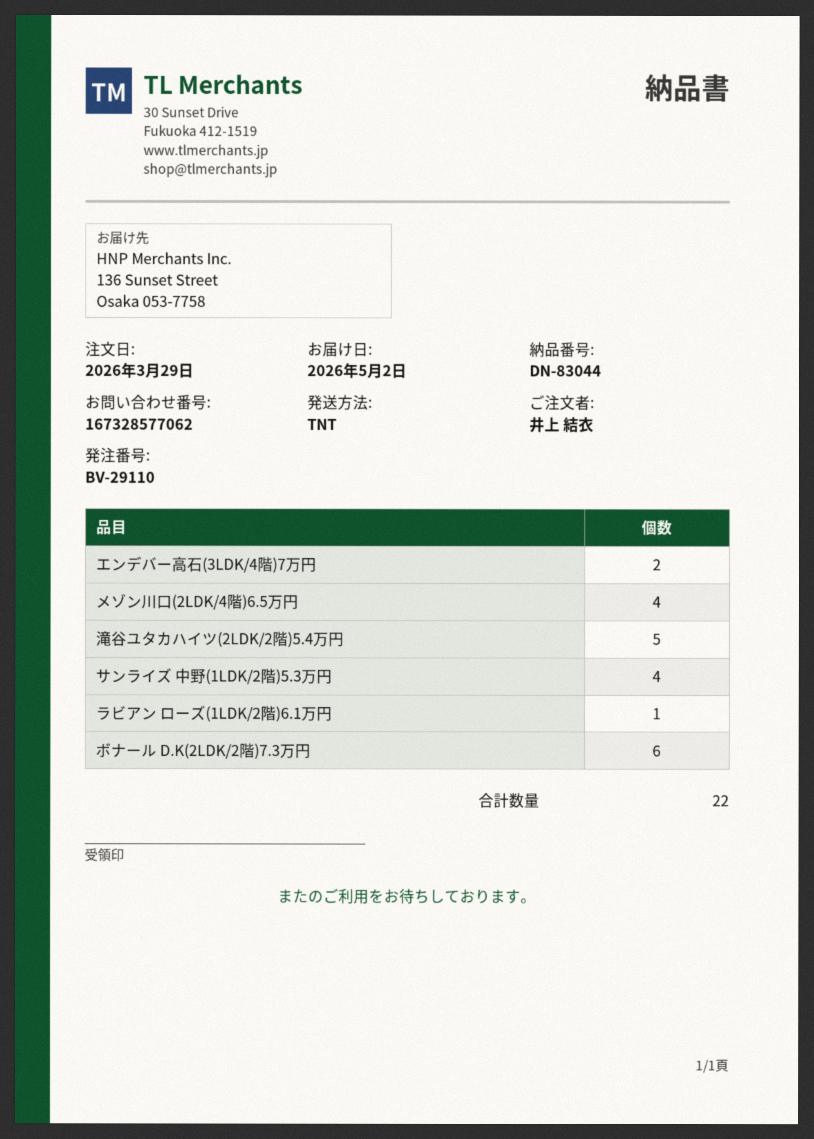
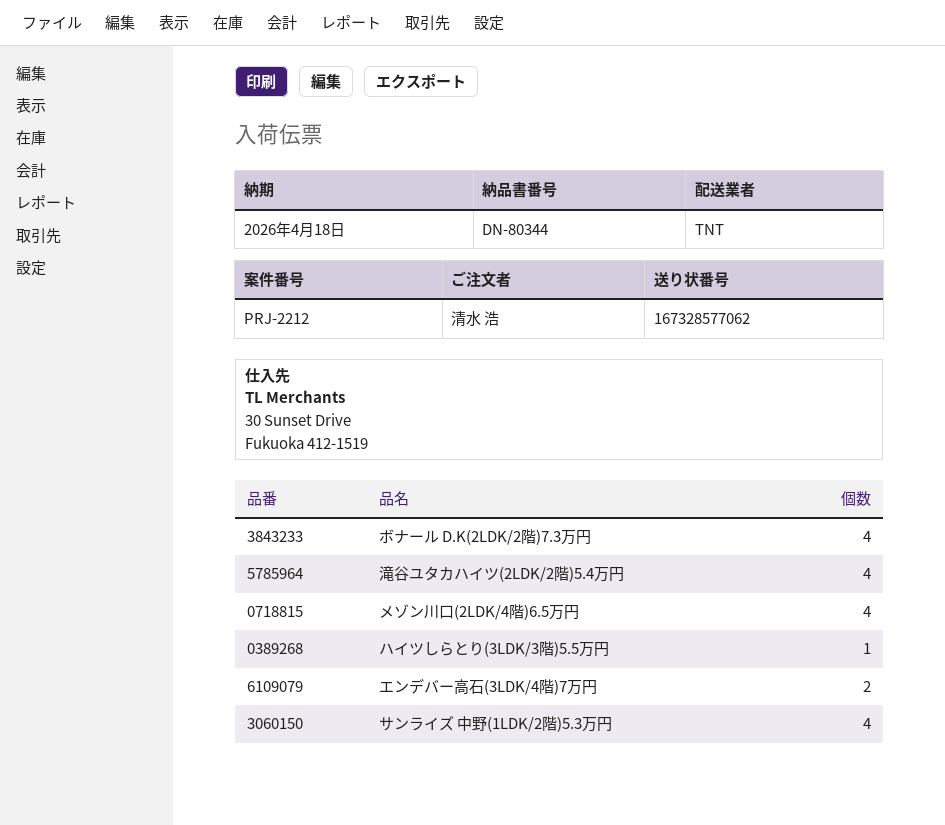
delivery note number: DN-83044 -> DN-80344
delivery date: 2026-05-02 -> 2026-04-18
ordered by: 井上 結衣 -> 清水 浩
滝谷ユタカハイツ(2LDK/2階)5.4万円: 5 -> 4
ラビアン ローズ(1LDK/2階)6.1万円: 1 -> none
ボナール D.K(2LDK/2階)7.3万円: 6 -> 4
ハイツしらとり(3LDK/3階)5.5万円: none -> 1

